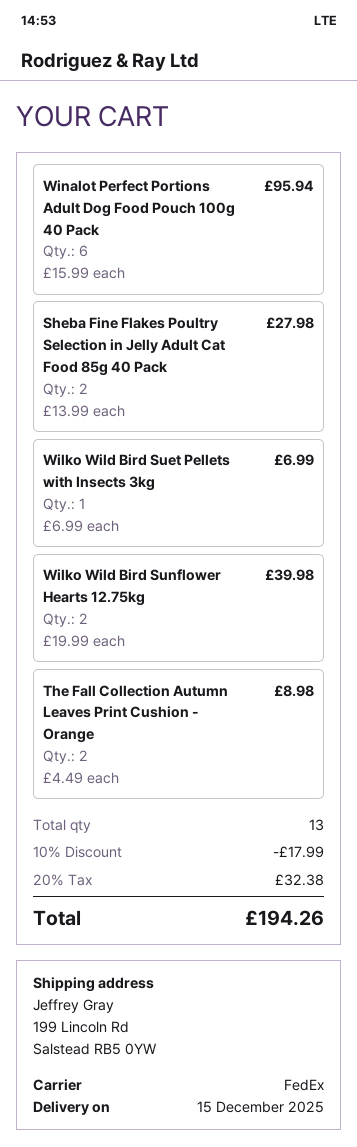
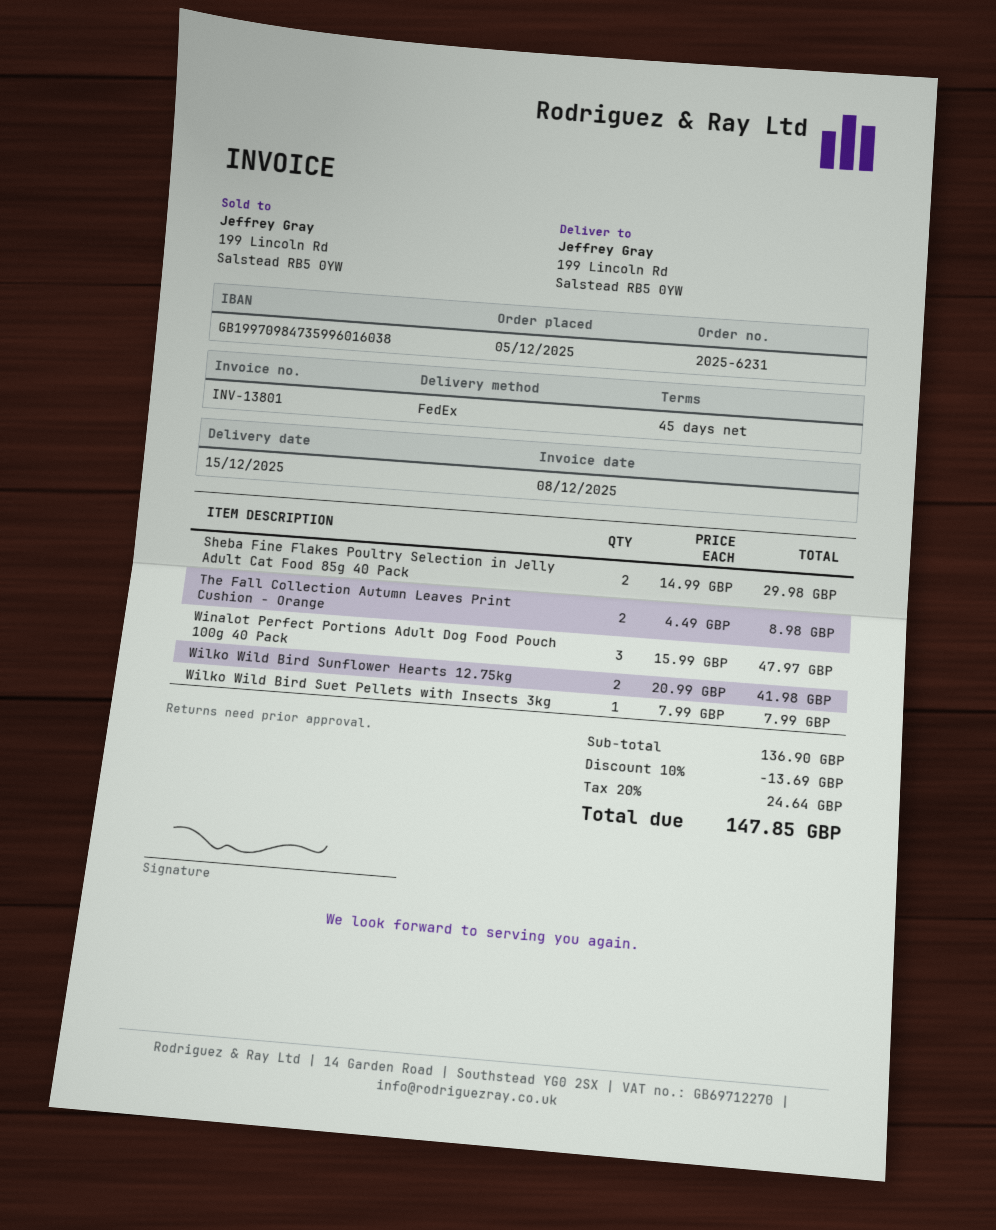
Winalot Perfect Portions Adult Dog Food Pouch 100g 40 Pack: 6 x 15.99 = 95.94 -> 3 x 15.99 = 47.97
Sheba Fine Flakes Poultry Selection in Jelly Adult Cat Food 85g 40 Pack: 2 x 13.99 = 27.98 -> 2 x 14.99 = 29.98
Wilko Wild Bird Suet Pellets with Insects 3kg: 1 x 6.99 = 6.99 -> 1 x 7.99 = 7.99
Wilko Wild Bird Sunflower Hearts 12.75kg: 2 x 19.99 = 39.98 -> 2 x 20.99 = 41.98
discount: 10% = 17.99 -> 10% = 13.69
tax: 20% = 32.38 -> 20% = 24.64
total: 194.26 -> 147.85

